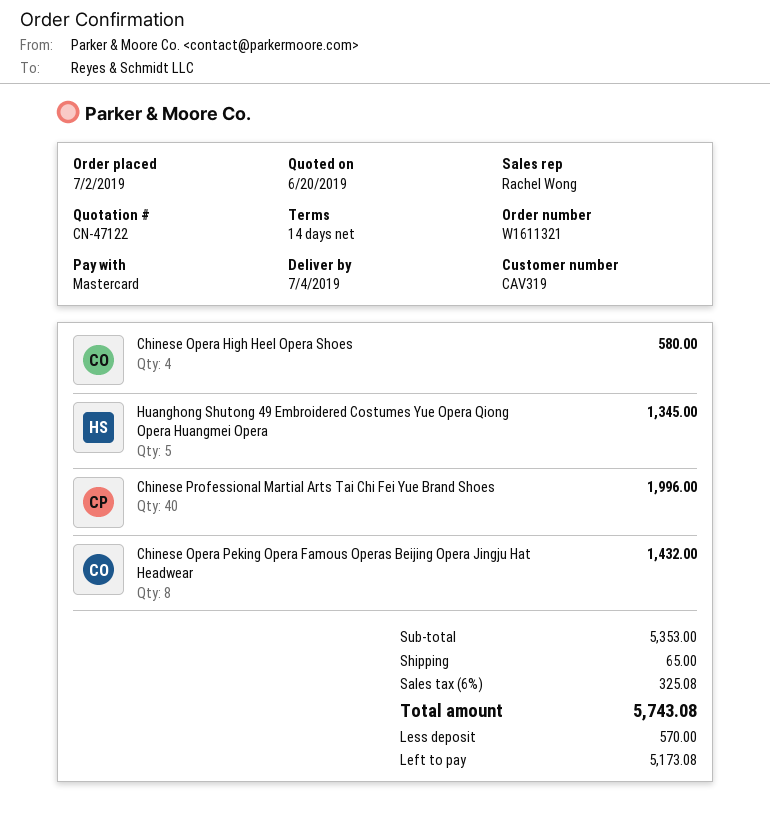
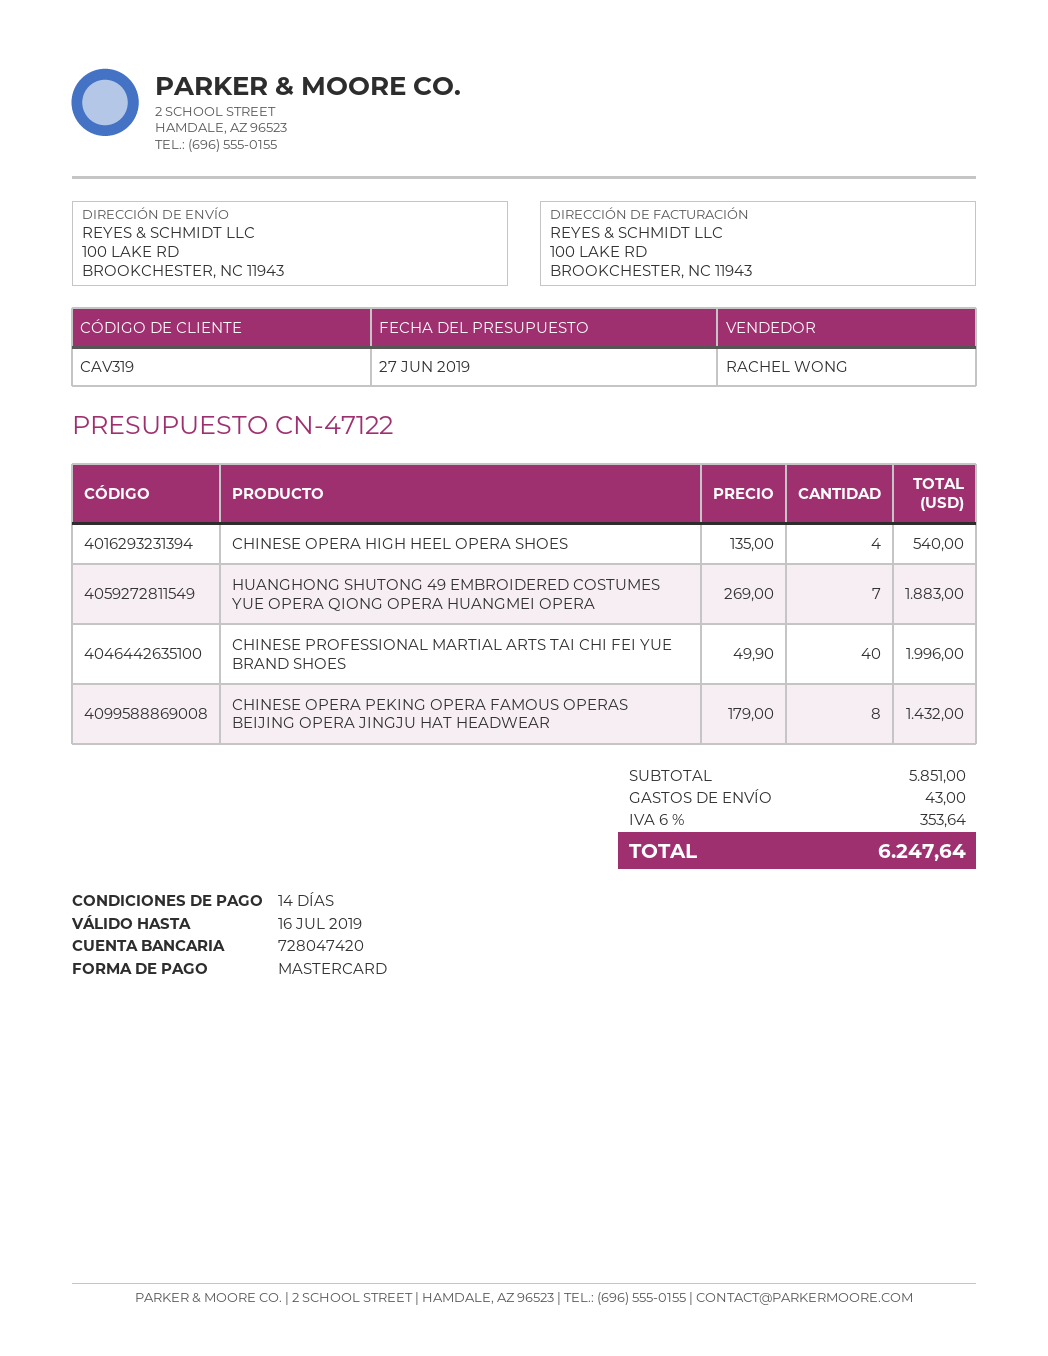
quote date: 2019-06-20 -> 2019-06-27
Chinese Opera High Heel Opera Shoes: 4 for 580.00 -> 4 for 540.00
Huanghong Shutong 49 Embroidered Costumes Yue Opera Qiong Opera Huangmei Opera: 5 for 1345.00 -> 7 for 1883.00
subtotal: 5353.00 -> 5851.00
shipping: 65.00 -> 43.00
tax: 6% = 325.08 -> 6% = 353.64
total: 5743.08 -> 6247.64

